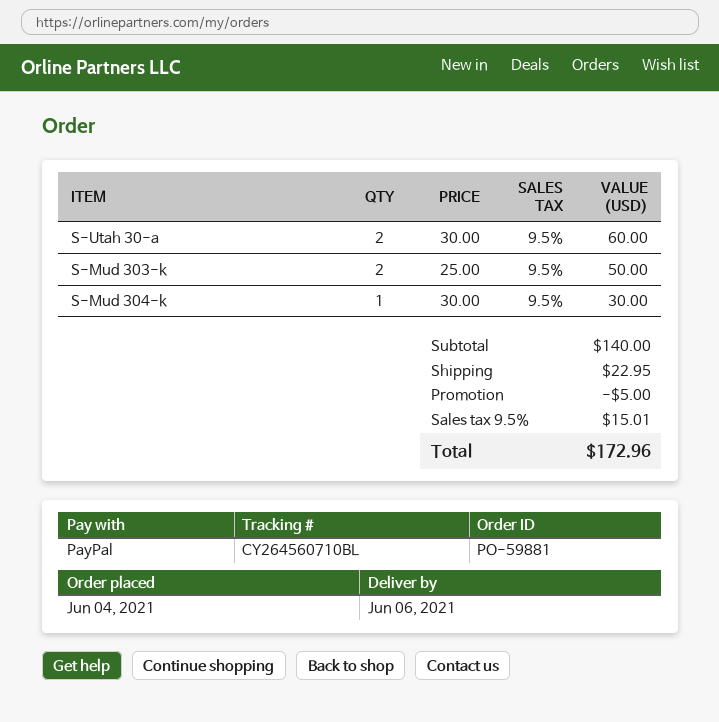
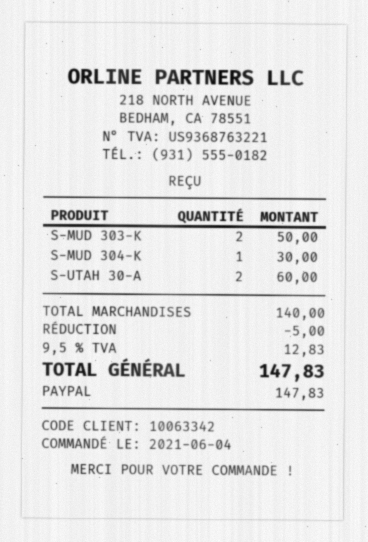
shipping: 22.95 -> none
tax: 9.5% = 15.01 -> 9.5% = 12.83
total: 172.96 -> 147.83

